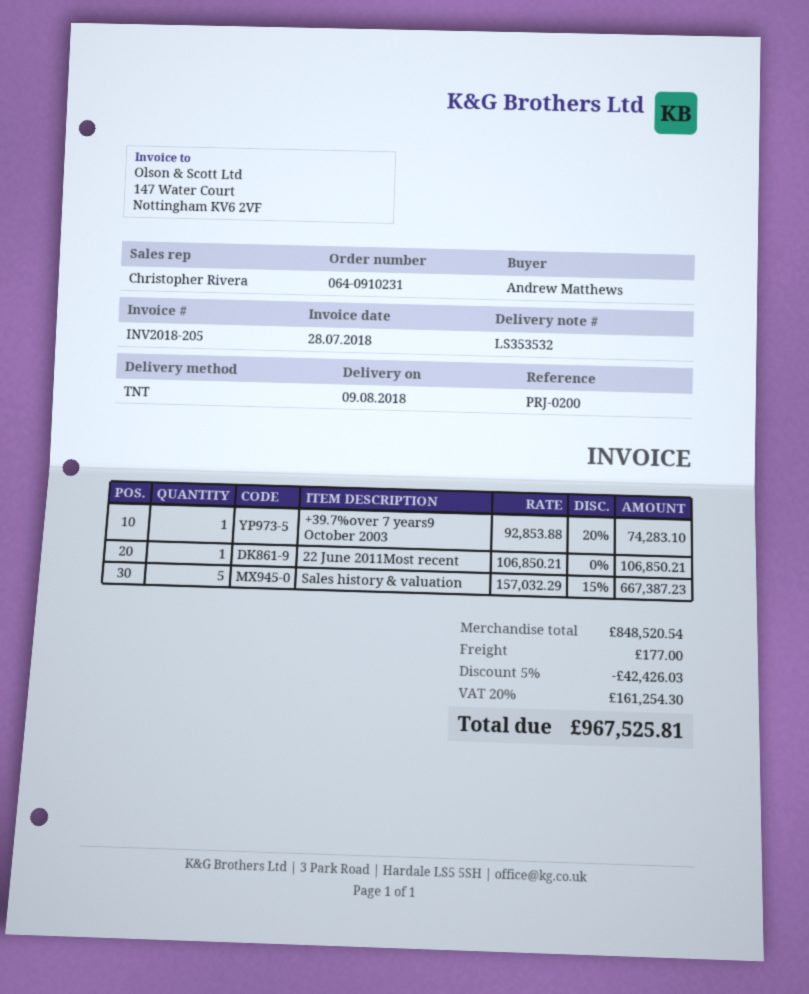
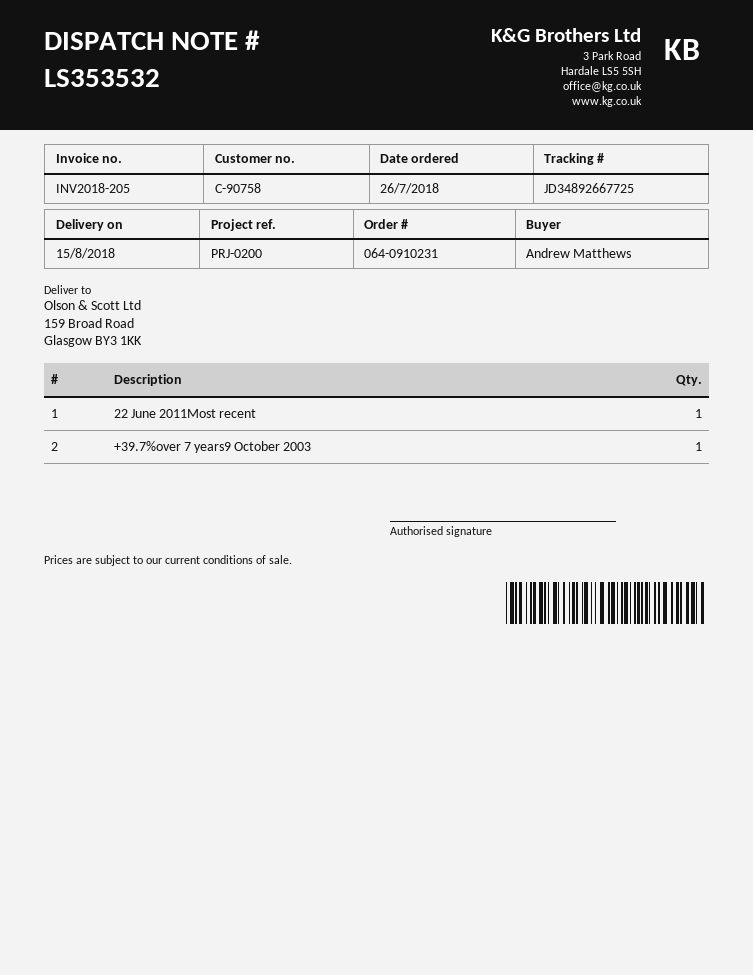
delivery date: 2018-08-09 -> 2018-08-15
Sales history & valuation: 5 -> none

